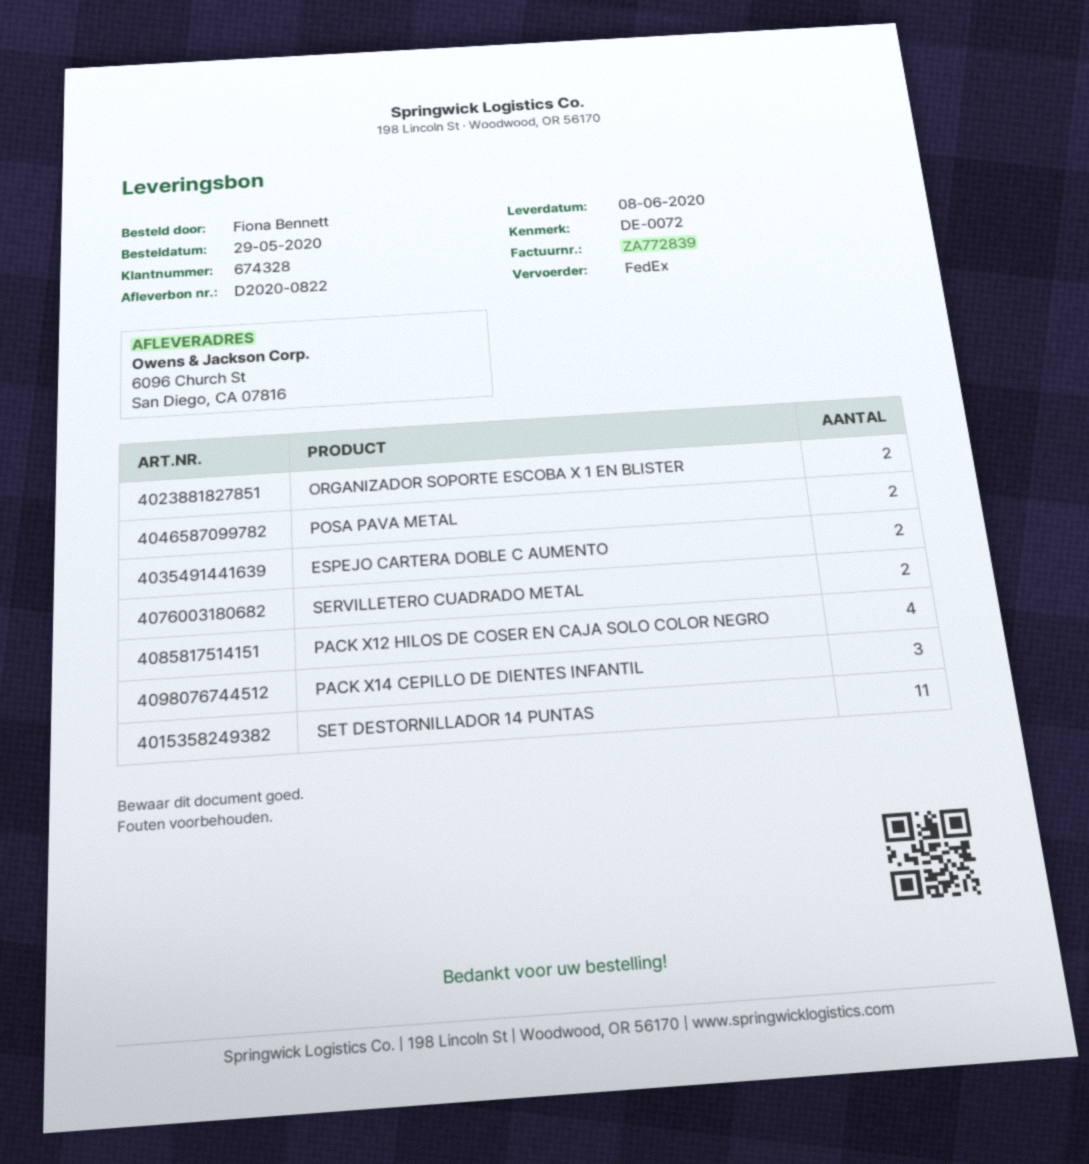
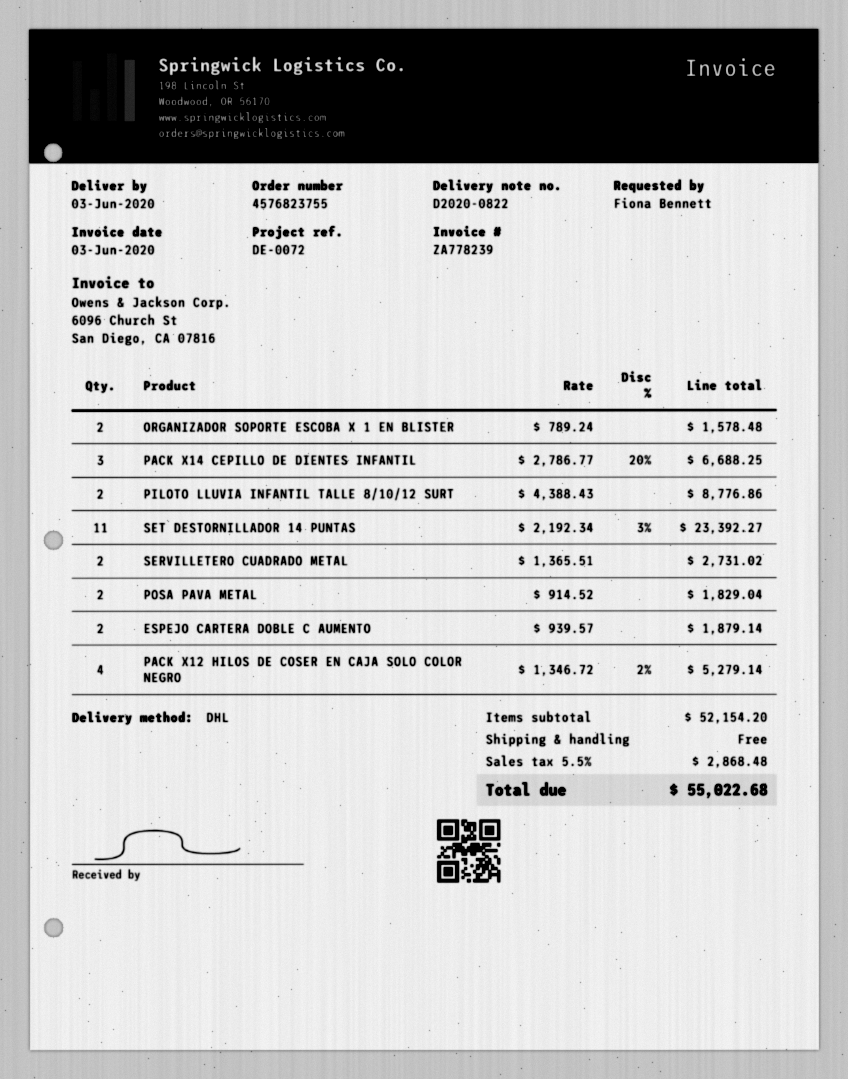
delivery date: 2020-06-08 -> 2020-06-03
invoice number: ZA772839 -> ZA778239
shipping method: FedEx -> DHL
PILOTO LLUVIA INFANTIL TALLE 8/10/12 SURT: none -> 2

